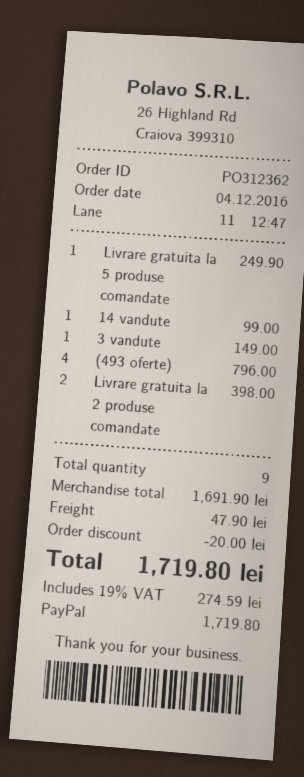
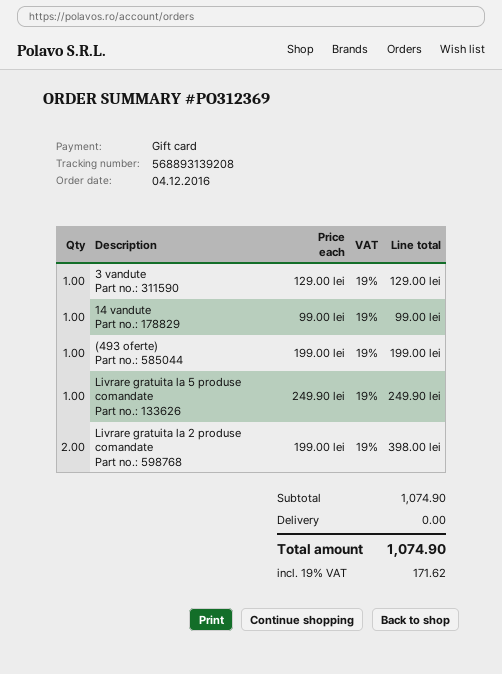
order number: PO312362 -> PO312369
payment method: PayPal -> gift card
3 vandute: 1 for 149.00 -> 1 for 129.00
(493 oferte): 4 for 796.00 -> 1 for 199.00
subtotal: 1691.90 -> 1074.90
discount: 20.00 -> none
shipping: 47.90 -> 0.00
tax: 19% = 274.59 -> 19% = 171.62
total: 1719.80 -> 1074.90

